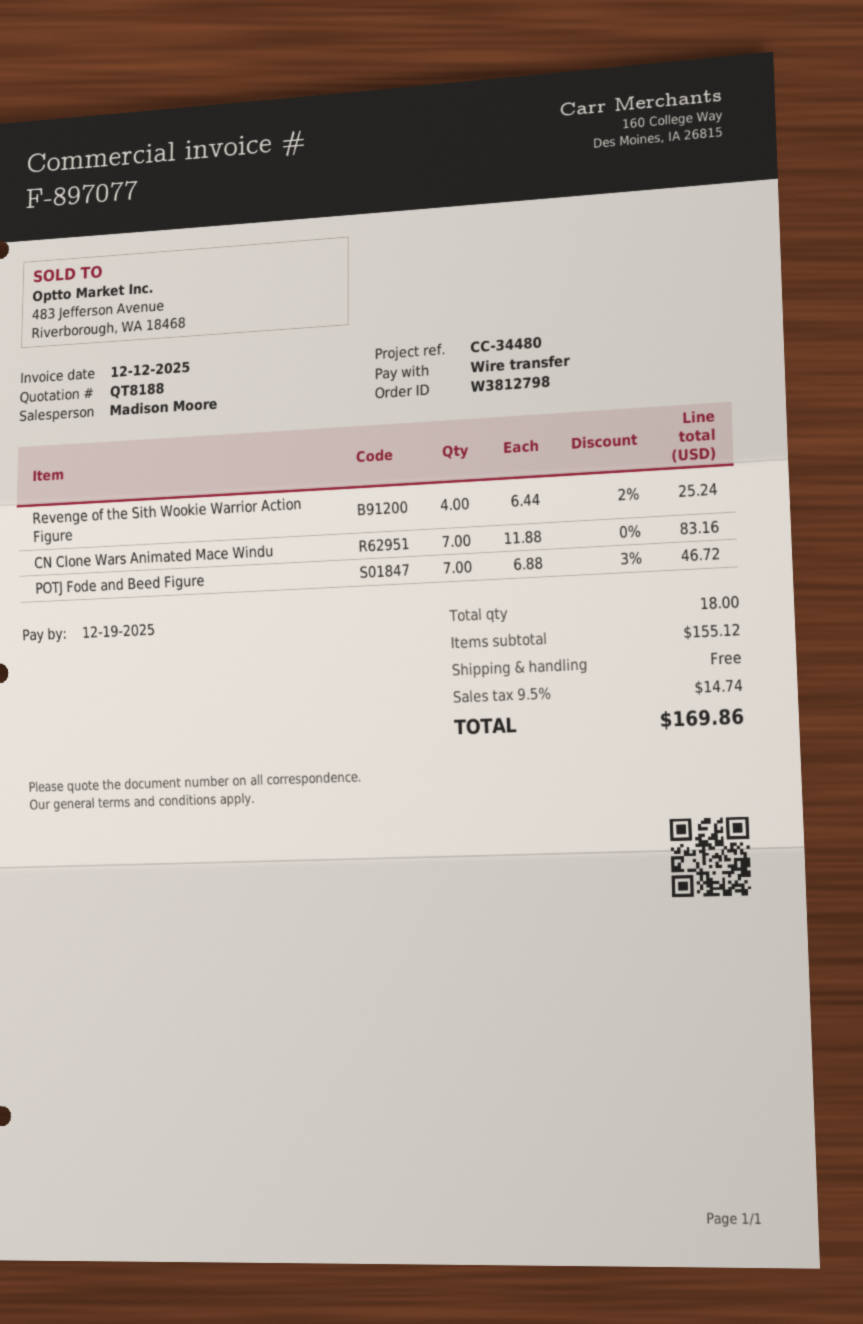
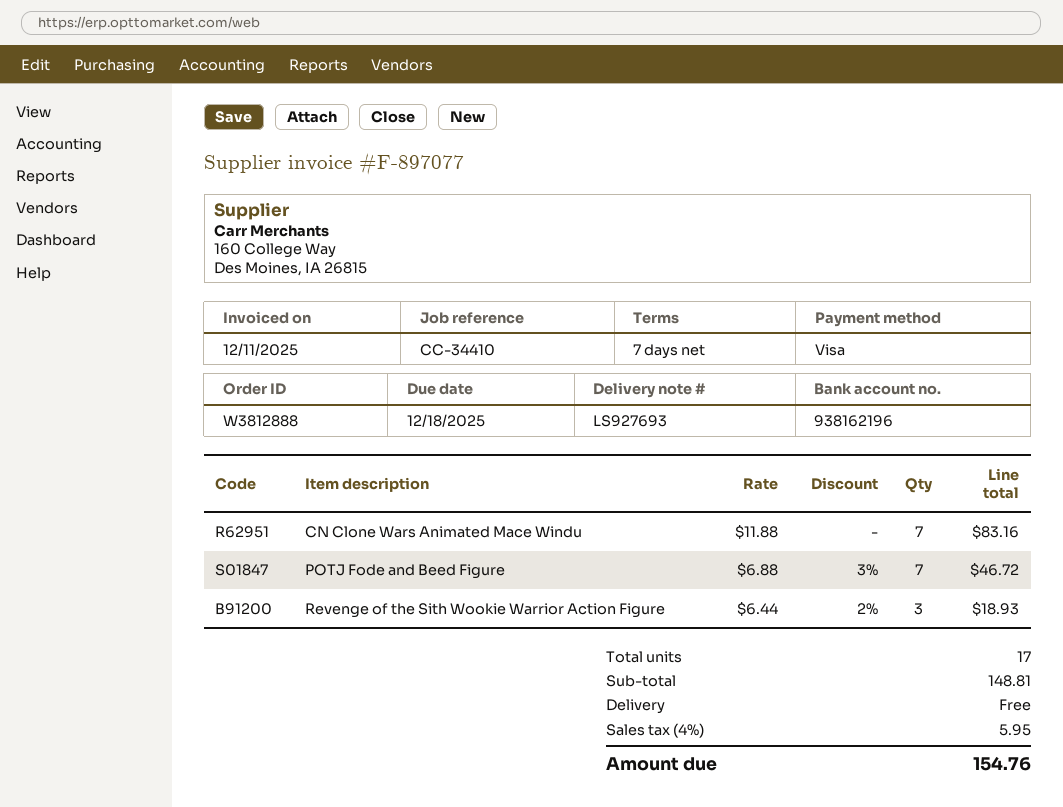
order number: W3812798 -> W3812888
invoice date: 2025-12-12 -> 2025-12-11
due date: 2025-12-19 -> 2025-12-18
reference: CC-34480 -> CC-34410
payment method: bank transfer -> Visa
Revenge of the Sith Wookie Warrior Action Figure: 4 x 6.44 - 2% = 25.24 -> 3 x 6.44 - 2% = 18.93
total quantity: 18 -> 17
subtotal: 155.12 -> 148.81
tax: 9.5% = 14.74 -> 4% = 5.95
total: 169.86 -> 154.76

